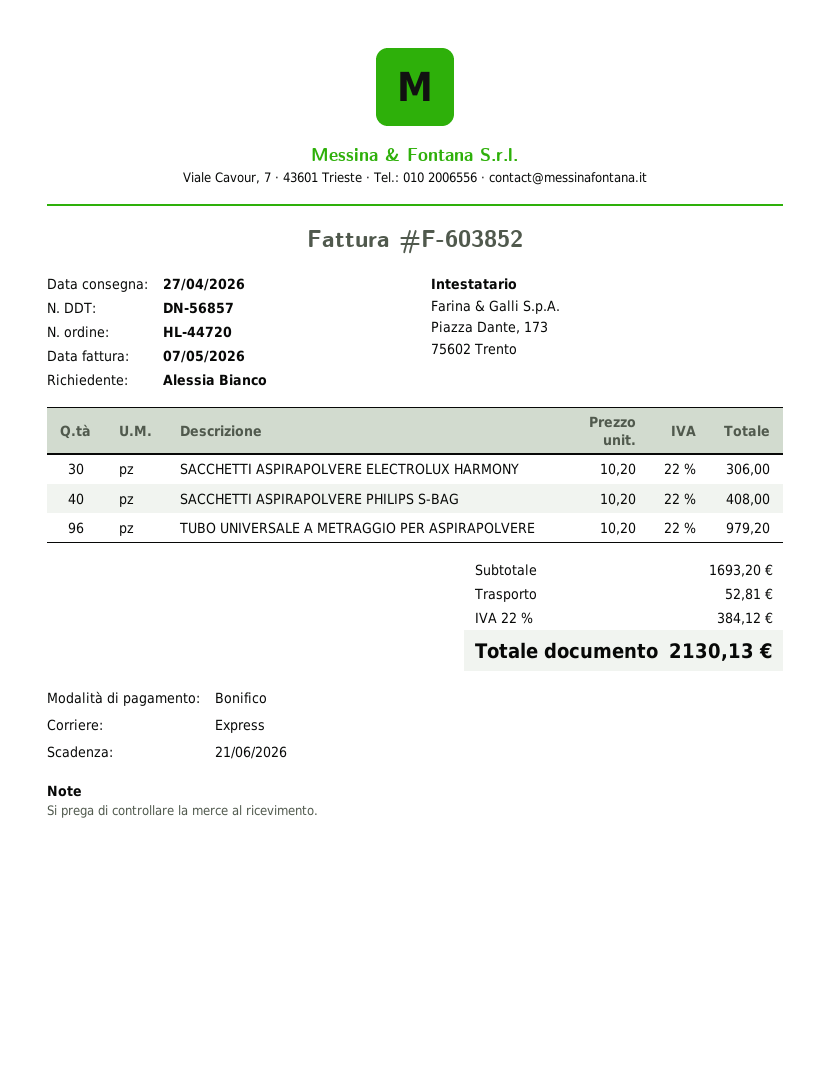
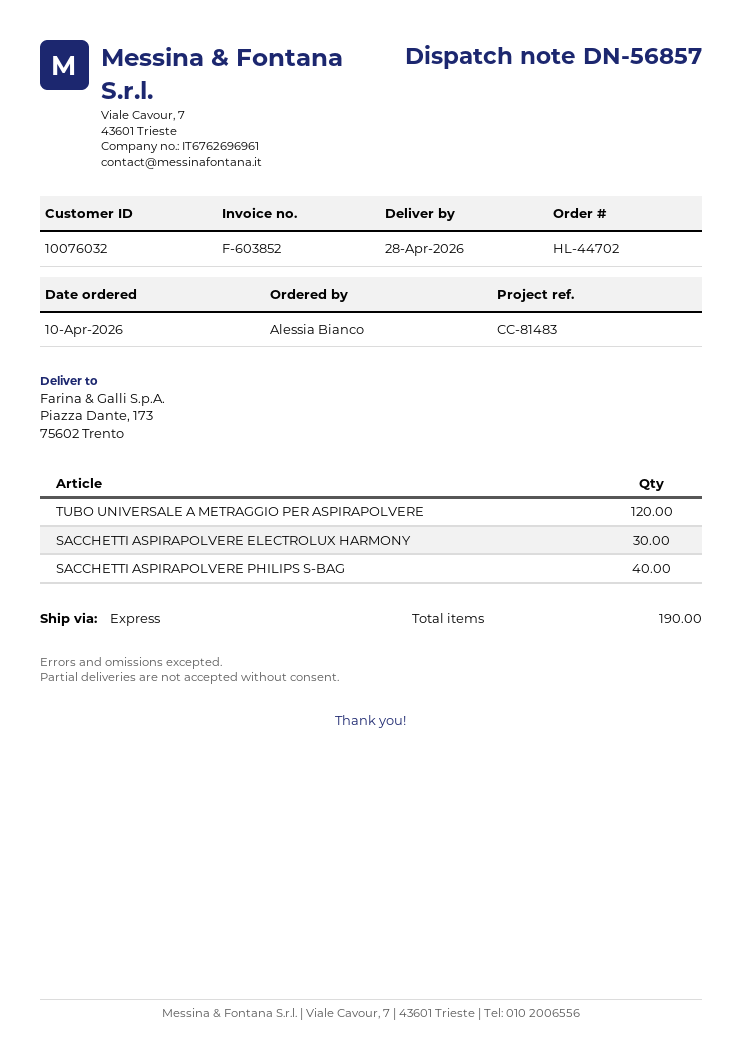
order number: HL-44720 -> HL-44702
delivery date: 2026-04-27 -> 2026-04-28
TUBO UNIVERSALE A METRAGGIO PER ASPIRAPOLVERE: 96 -> 120

